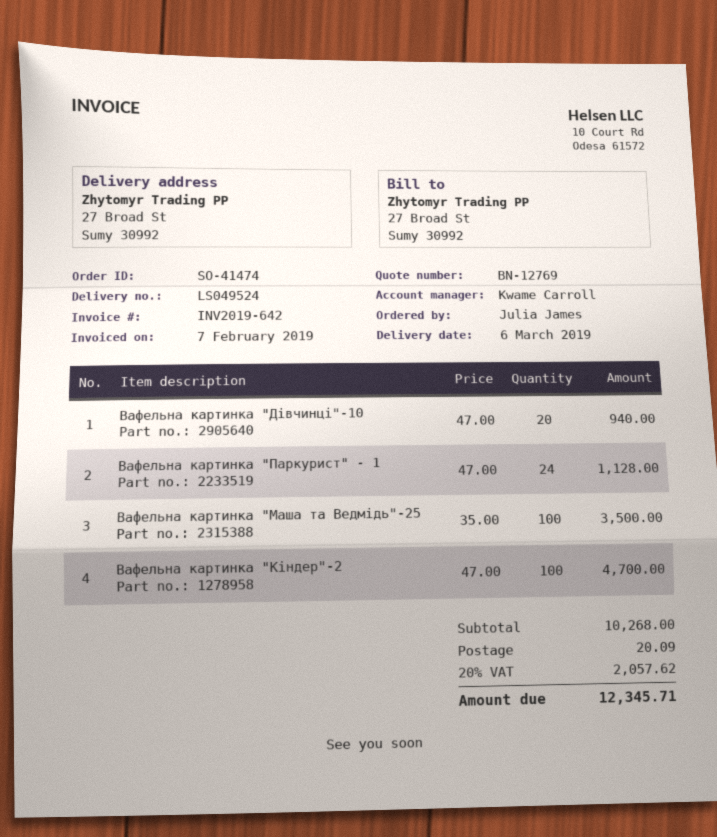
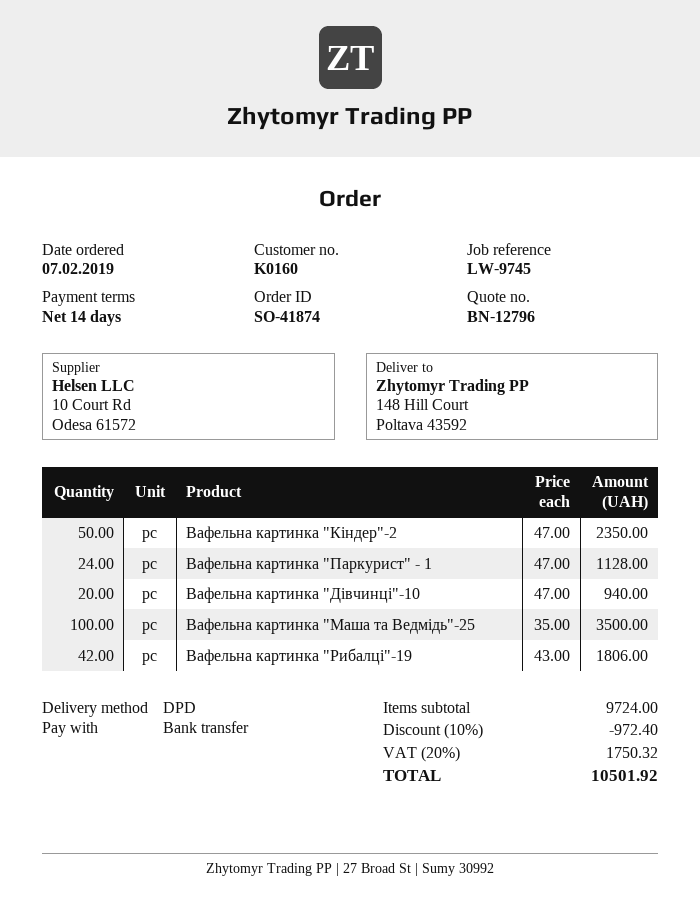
quote number: BN-12769 -> BN-12796
order number: SO-41474 -> SO-41874
ship to: 27 Broad St, Sumy 30992 -> 148 Hill Court, Poltava 43592
Вафельна картинка "Кіндер"-2: 100 x 47.00 = 4700.00 -> 50 x 47.00 = 2350.00
Вафельна картинка "Рибалці"-19: none -> 42 x 43.00 = 1806.00
subtotal: 10268.00 -> 9724.00
discount: none -> 10% = 972.40
shipping: 20.09 -> none
tax: 20% = 2057.62 -> 20% = 1750.32
total: 12345.71 -> 10501.92

